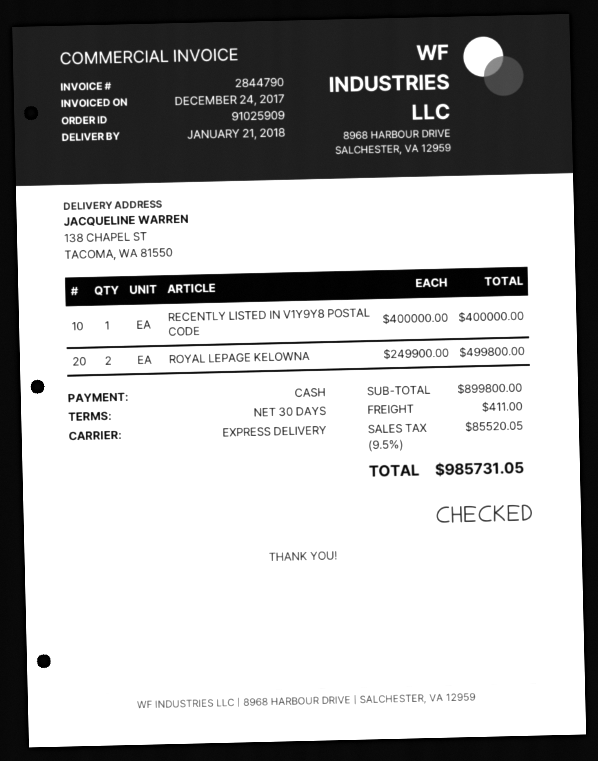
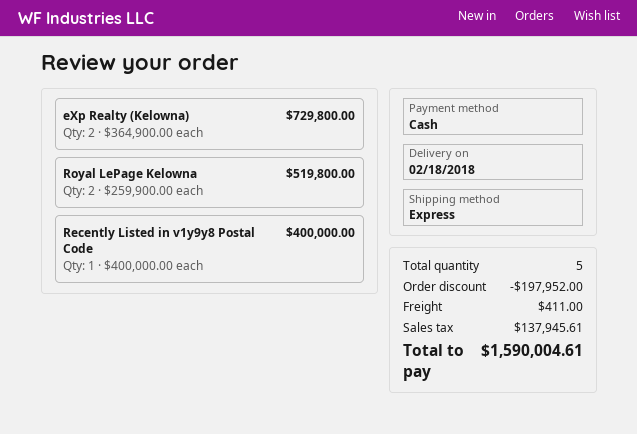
delivery date: 2018-01-21 -> 2018-02-18
ROYAL LEPAGE KELOWNA: 2 x 249900.00 = 499800.00 -> 2 x 259900.00 = 519800.00
eXp Realty (Kelowna): none -> 2 x 364900.00 = 729800.00
discount: none -> 197952.00
tax: 85520.05 -> 137945.61
total: 985731.05 -> 1590004.61

